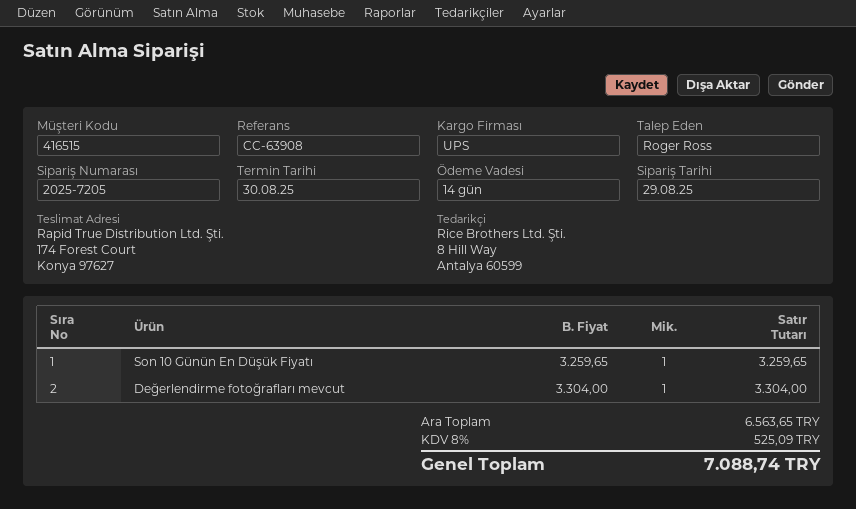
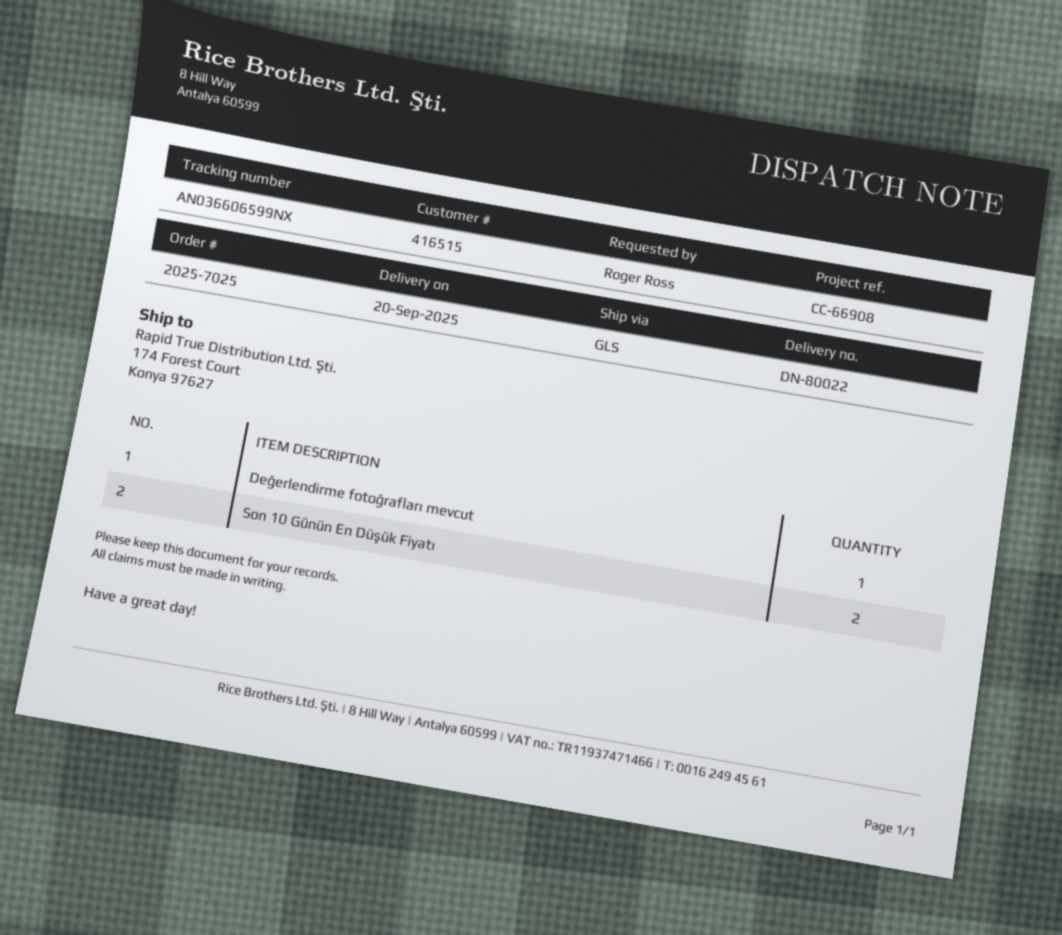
order number: 2025-7205 -> 2025-7025
delivery date: 2025-08-30 -> 2025-09-20
reference: CC-63908 -> CC-66908
shipping method: UPS -> GLS
Son 10 Günün En Düşük Fiyatı: 1 -> 2

